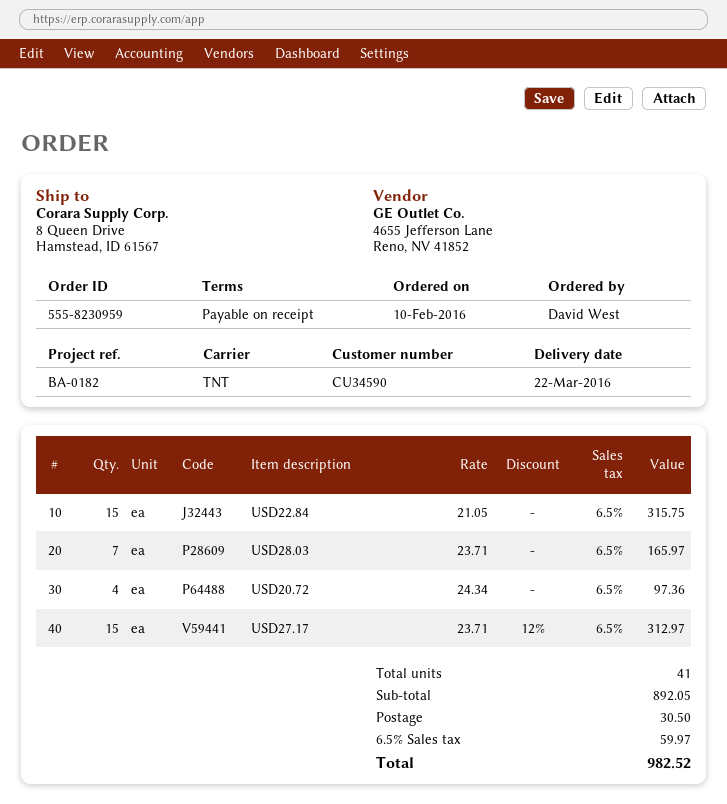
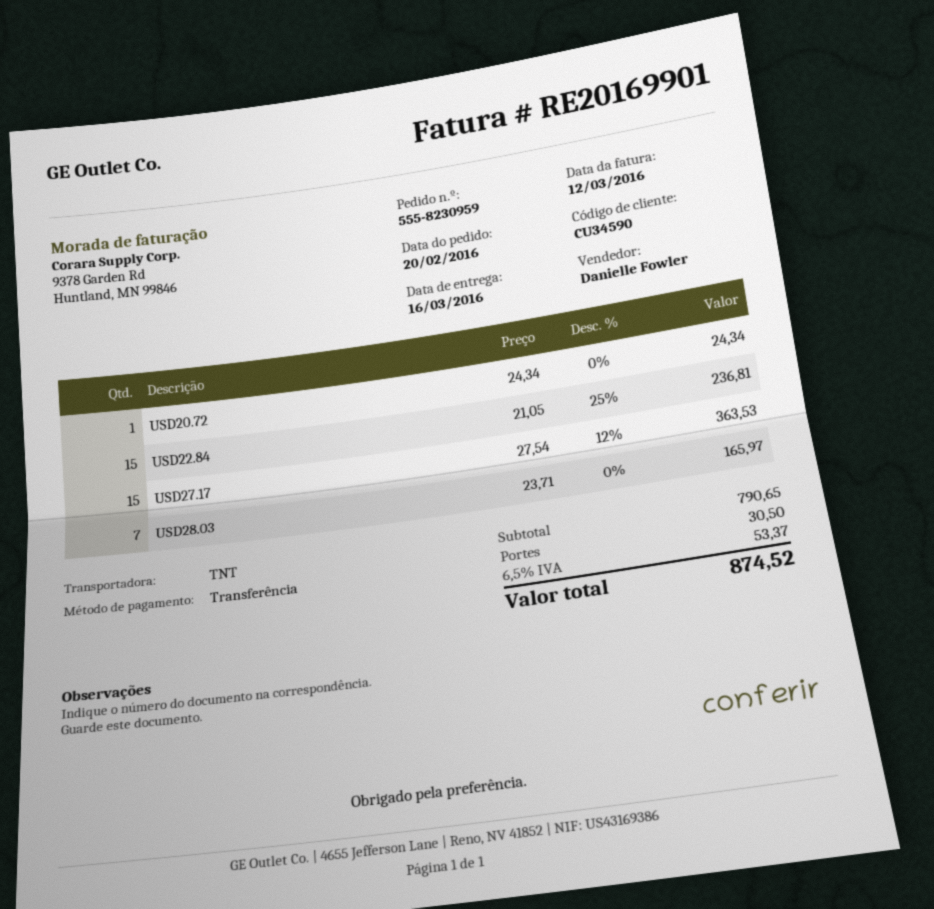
order date: 2016-02-10 -> 2016-02-20
delivery date: 2016-03-22 -> 2016-03-16
USD22.84: 15 x 21.05 = 315.75 -> 15 x 21.05 - 25% = 236.81
USD20.72: 4 x 24.34 = 97.36 -> 1 x 24.34 = 24.34
USD27.17: 15 x 23.71 - 12% = 312.97 -> 15 x 27.54 - 12% = 363.53
subtotal: 892.05 -> 790.65
tax: 6.5% = 59.97 -> 6.5% = 53.37
total: 982.52 -> 874.52

